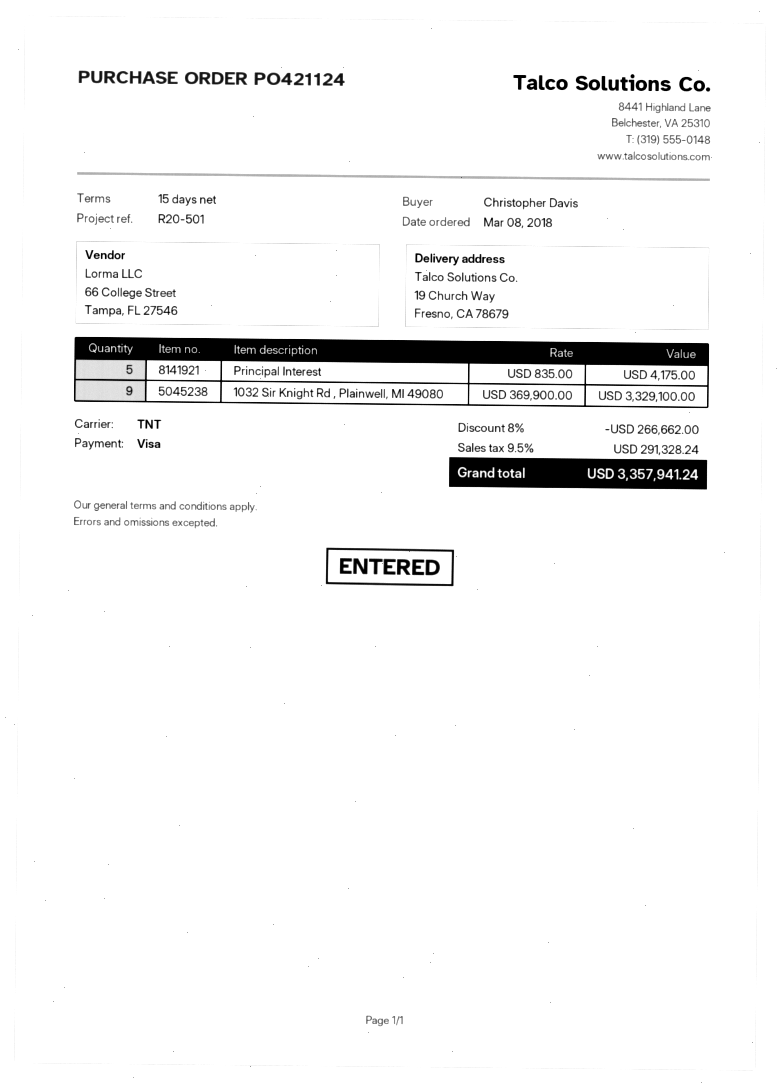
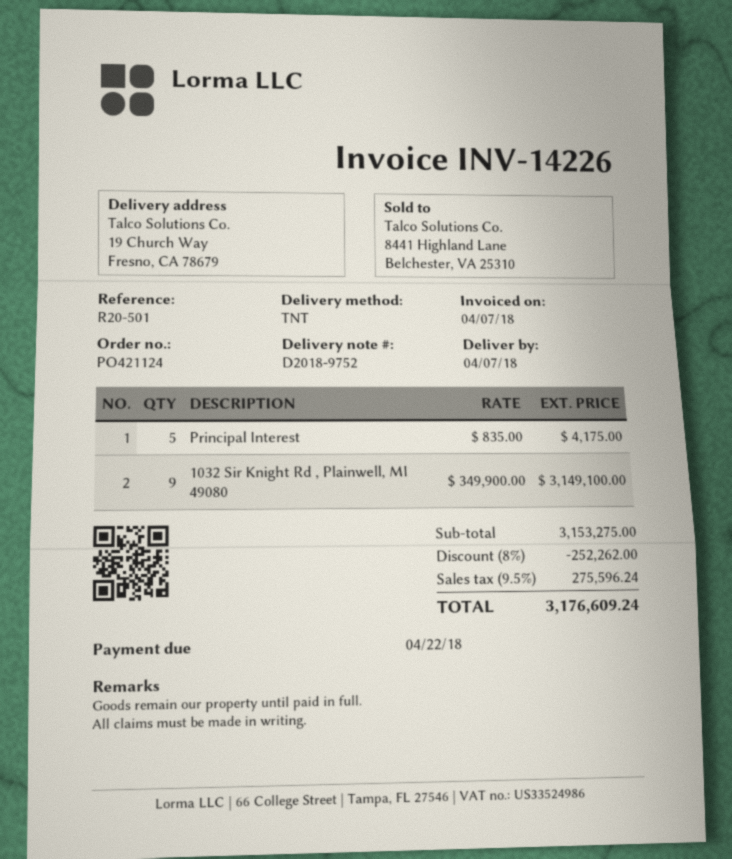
1032 Sir Knight Rd , Plainwell, MI 49080: 9 x 369900.00 = 3329100.00 -> 9 x 349900.00 = 3149100.00
discount: 8% = 266662.00 -> 8% = 252262.00
tax: 9.5% = 291328.24 -> 9.5% = 275596.24
total: 3357941.24 -> 3176609.24

